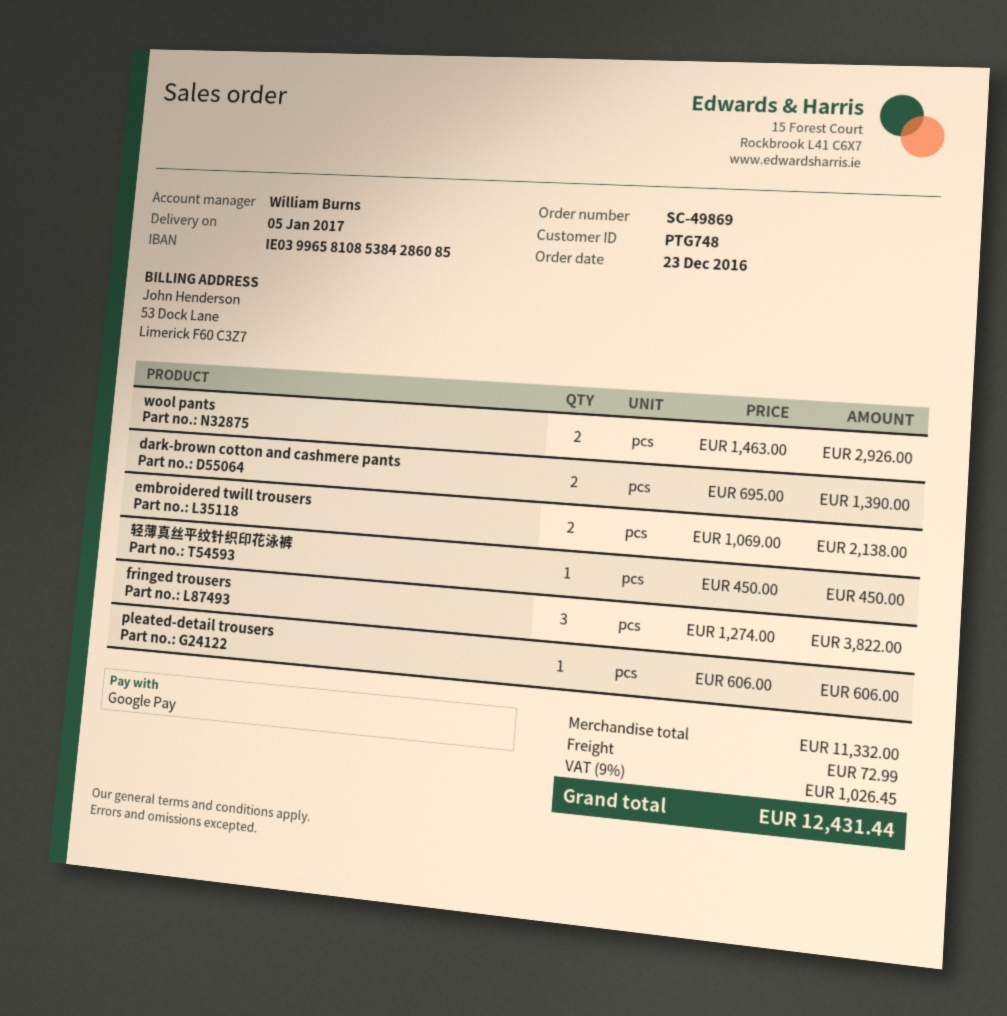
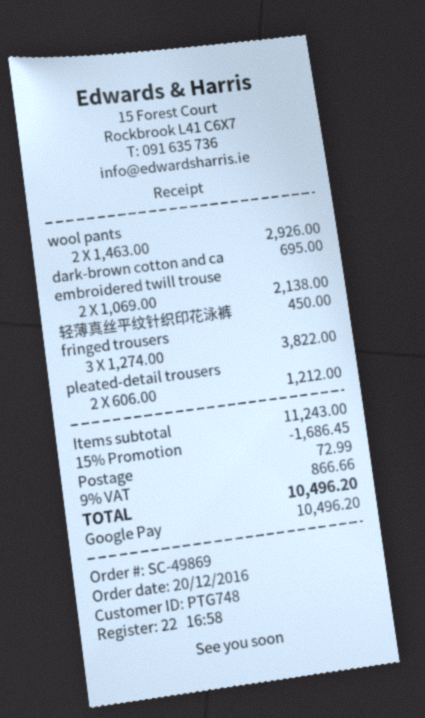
order date: 2016-12-23 -> 2016-12-20
dark-brown cotton and cashmere pants: 2 x 695.00 = 1390.00 -> 1 x 695.00 = 695.00
pleated-detail trousers: 1 x 606.00 = 606.00 -> 2 x 606.00 = 1212.00
subtotal: 11332.00 -> 11243.00
discount: none -> 15% = 1686.45
tax: 9% = 1026.45 -> 9% = 866.66
total: 12431.44 -> 10496.20

